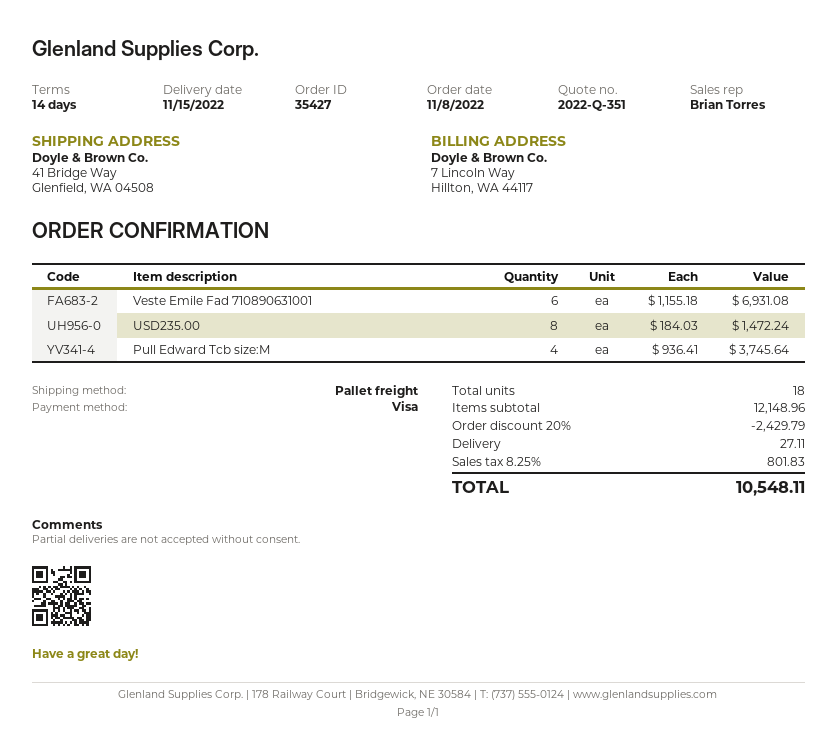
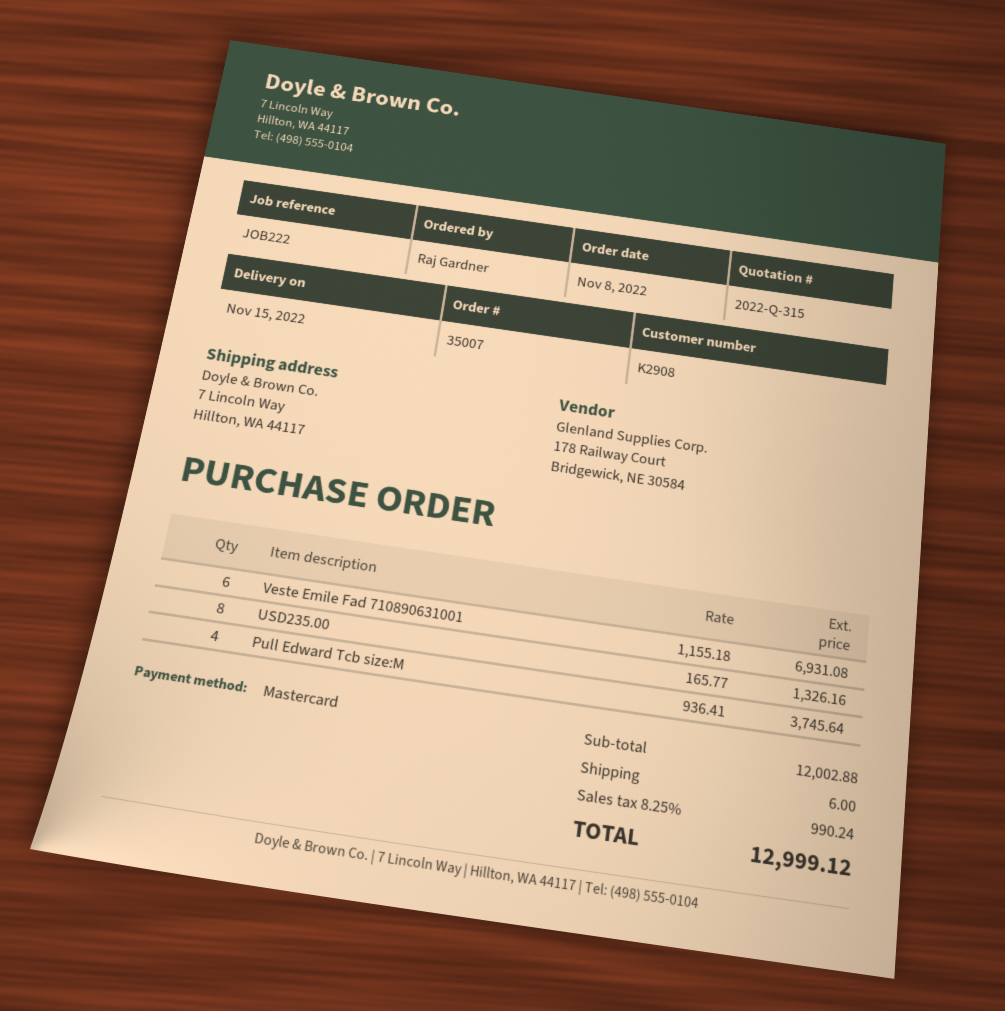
quote number: 2022-Q-351 -> 2022-Q-315
order number: 35427 -> 35007
payment method: Visa -> Mastercard
ship to: 41 Bridge Way, Glenfield, WA 04508 -> 7 Lincoln Way, Hillton, WA 44117
USD235.00: 8 x 184.03 = 1472.24 -> 8 x 165.77 = 1326.16
subtotal: 12148.96 -> 12002.88
discount: 20% = 2429.79 -> none
shipping: 27.11 -> 6.00
tax: 8.25% = 801.83 -> 8.25% = 990.24
total: 10548.11 -> 12999.12

